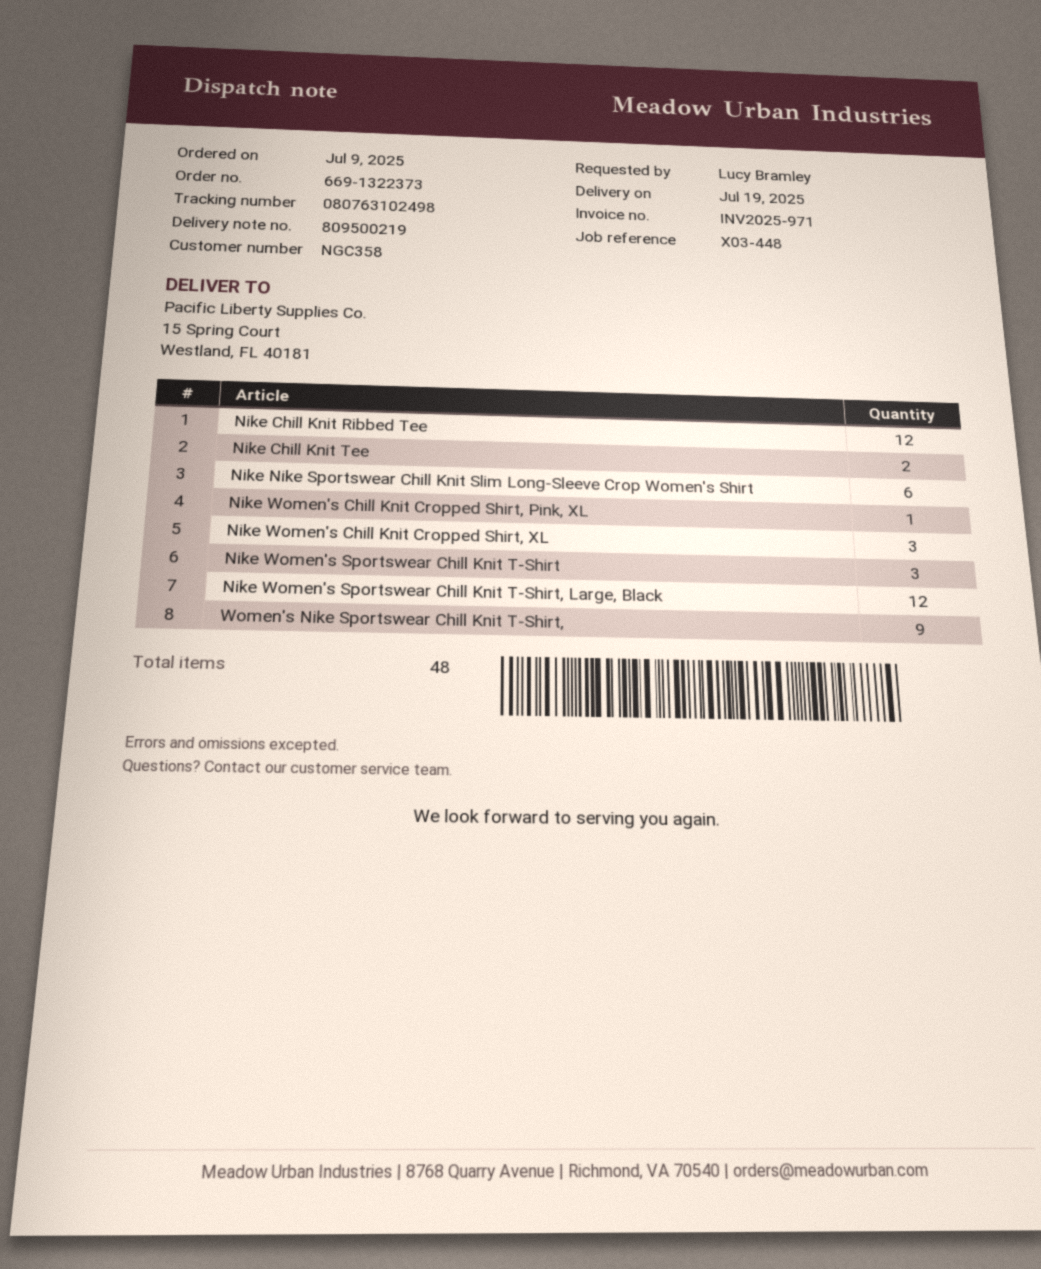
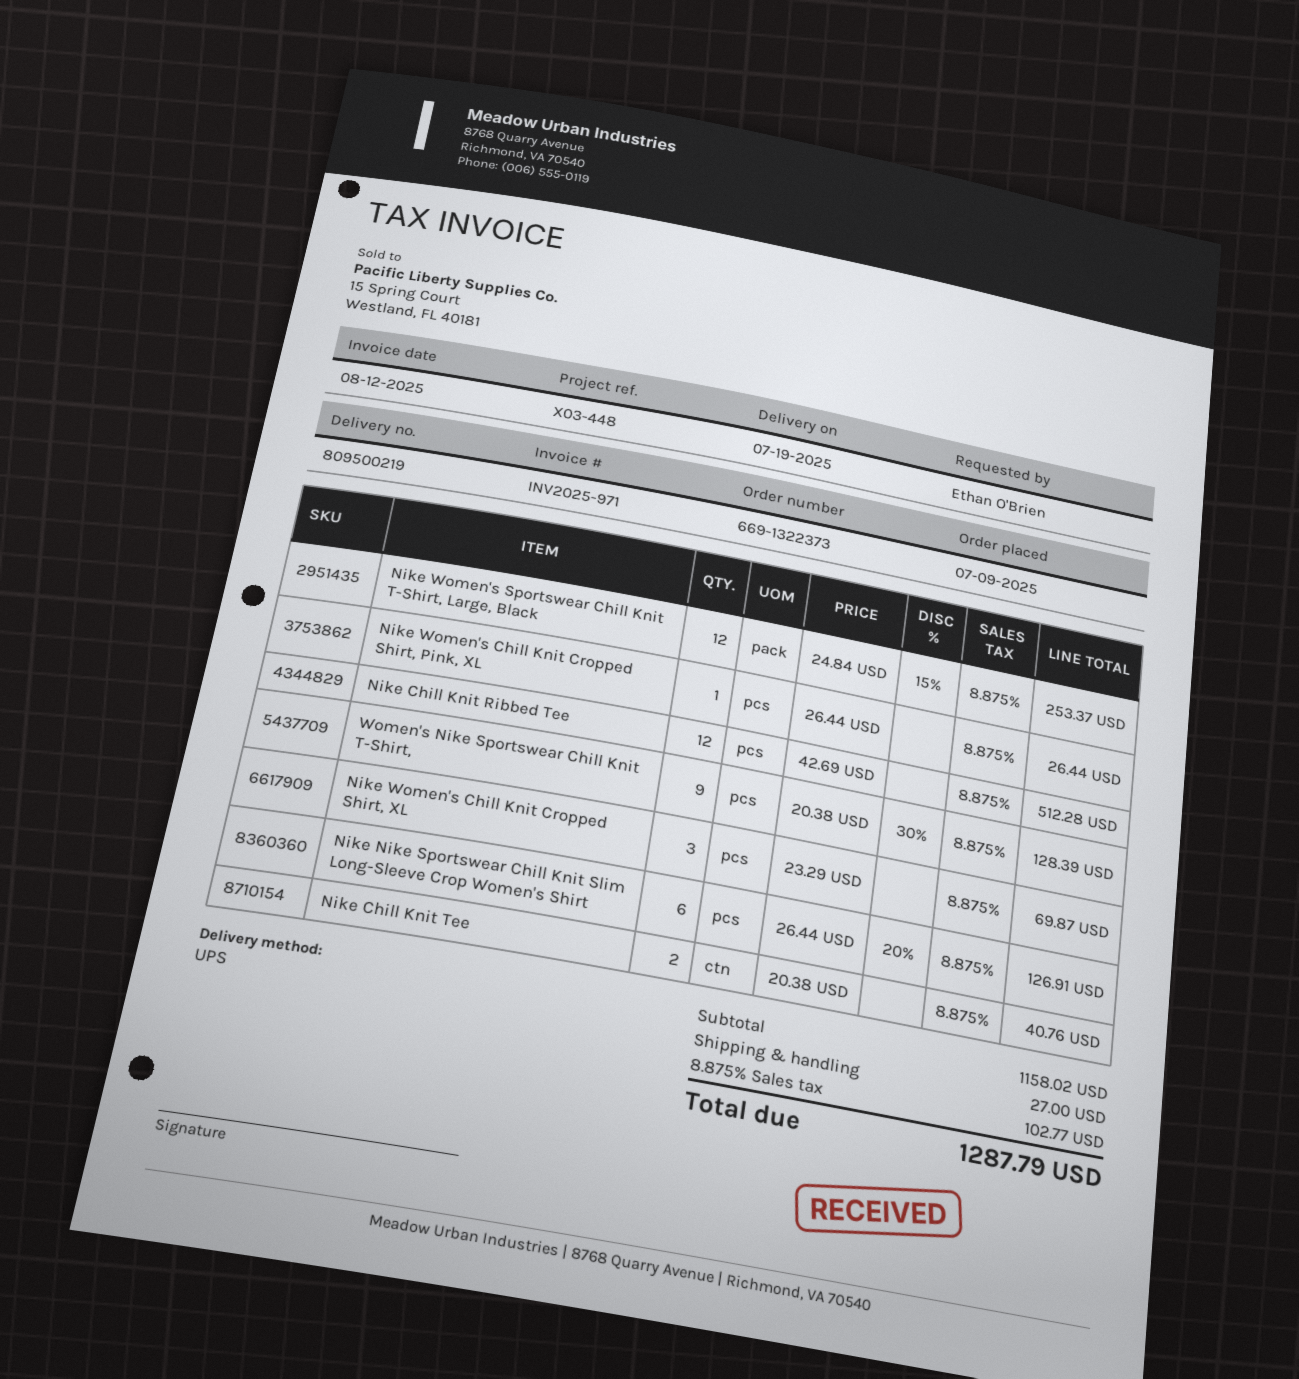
ordered by: Lucy Bramley -> Ethan O'Brien
Nike Women's Sportswear Chill Knit T-Shirt: 3 -> none

